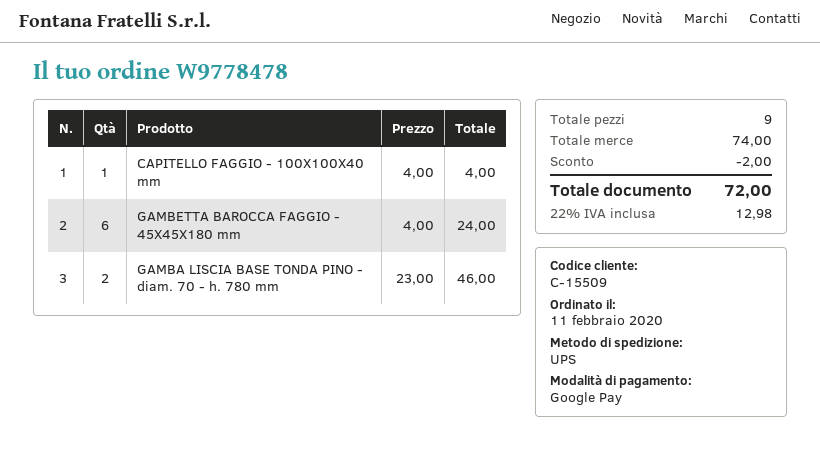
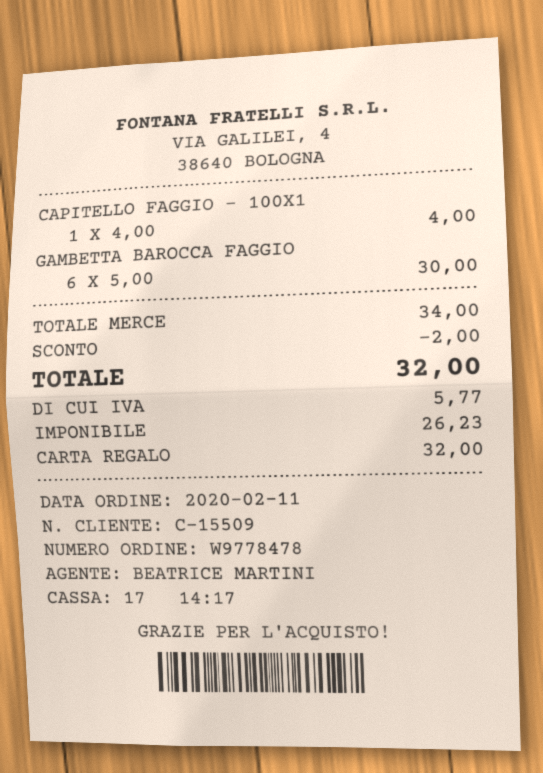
payment method: Google Pay -> gift card
GAMBETTA BAROCCA FAGGIO - 45X45X180 mm: 6 x 4.00 = 24.00 -> 6 x 5.00 = 30.00
GAMBA LISCIA BASE TONDA PINO - diam. 70 - h. 780 mm: 2 x 23.00 = 46.00 -> none
subtotal: 74.00 -> 34.00
tax: 12.98 -> 5.77
total: 72.00 -> 32.00

